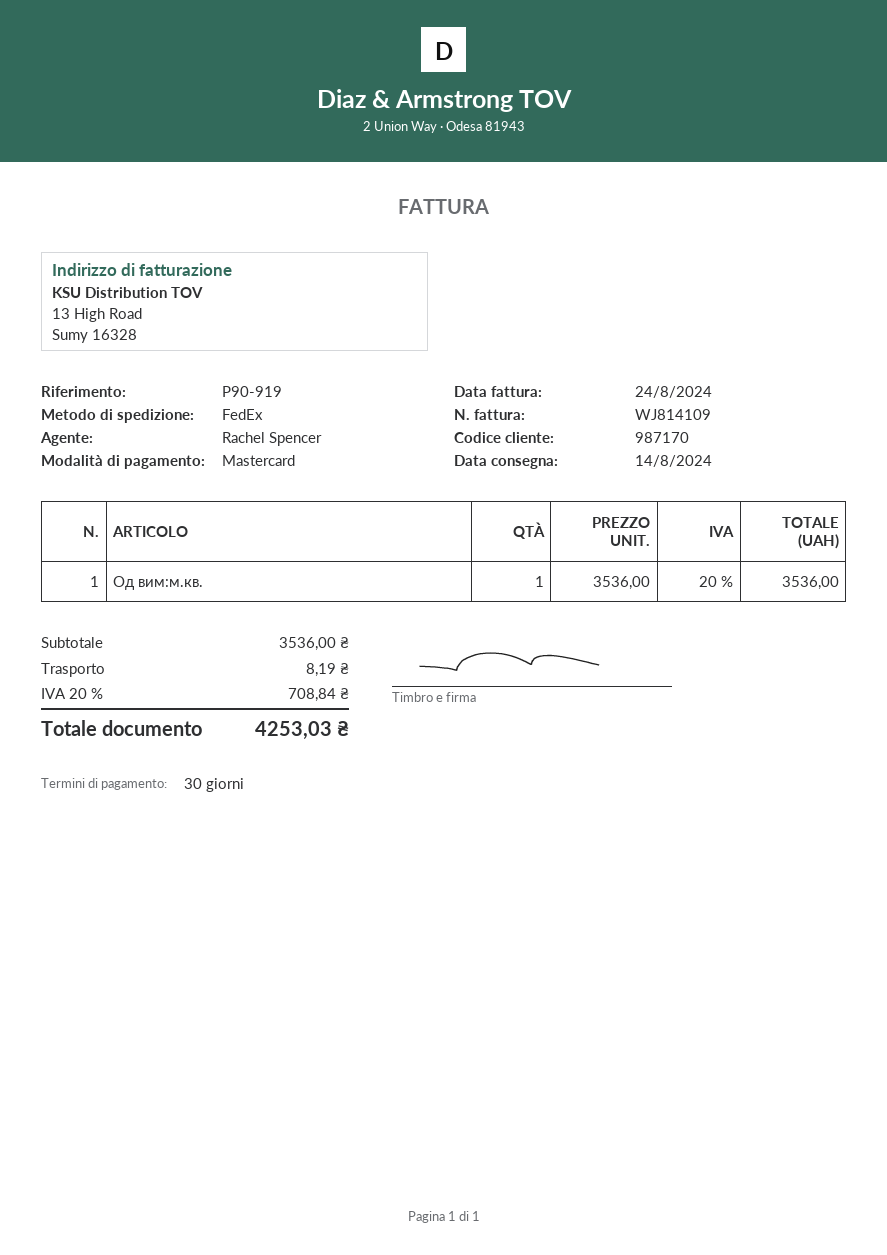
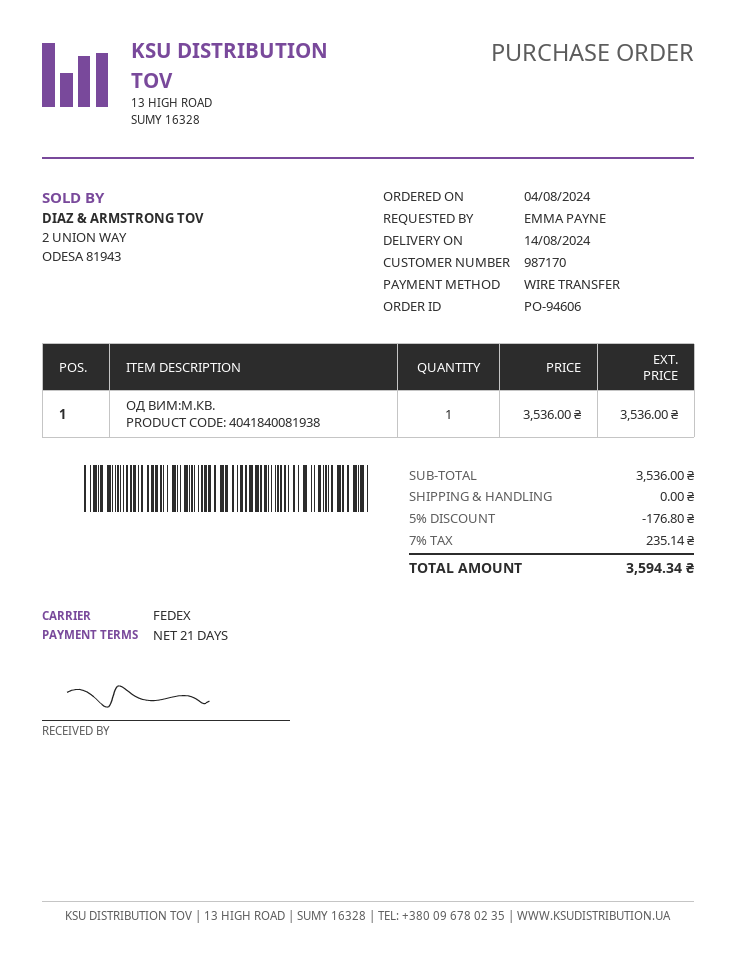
payment terms: 30 days -> 21 days
payment method: Mastercard -> bank transfer
discount: none -> 5% = 176.80
shipping: 8.19 -> 0.00
tax: 20% = 708.84 -> 7% = 235.14
total: 4253.03 -> 3594.34

